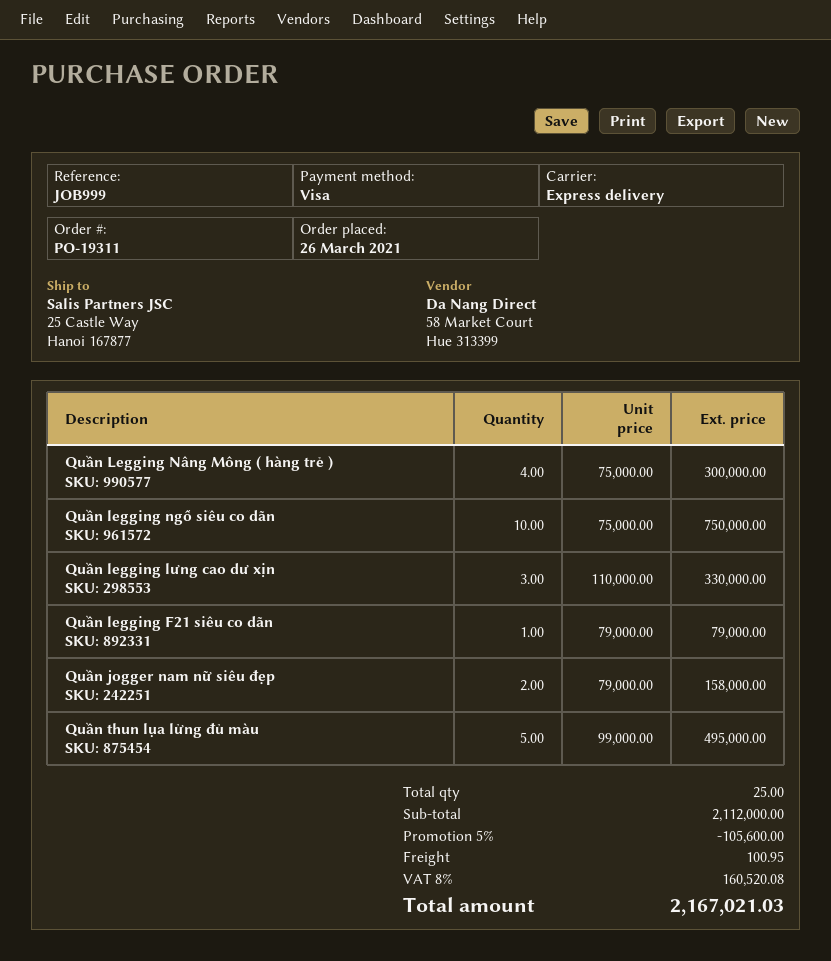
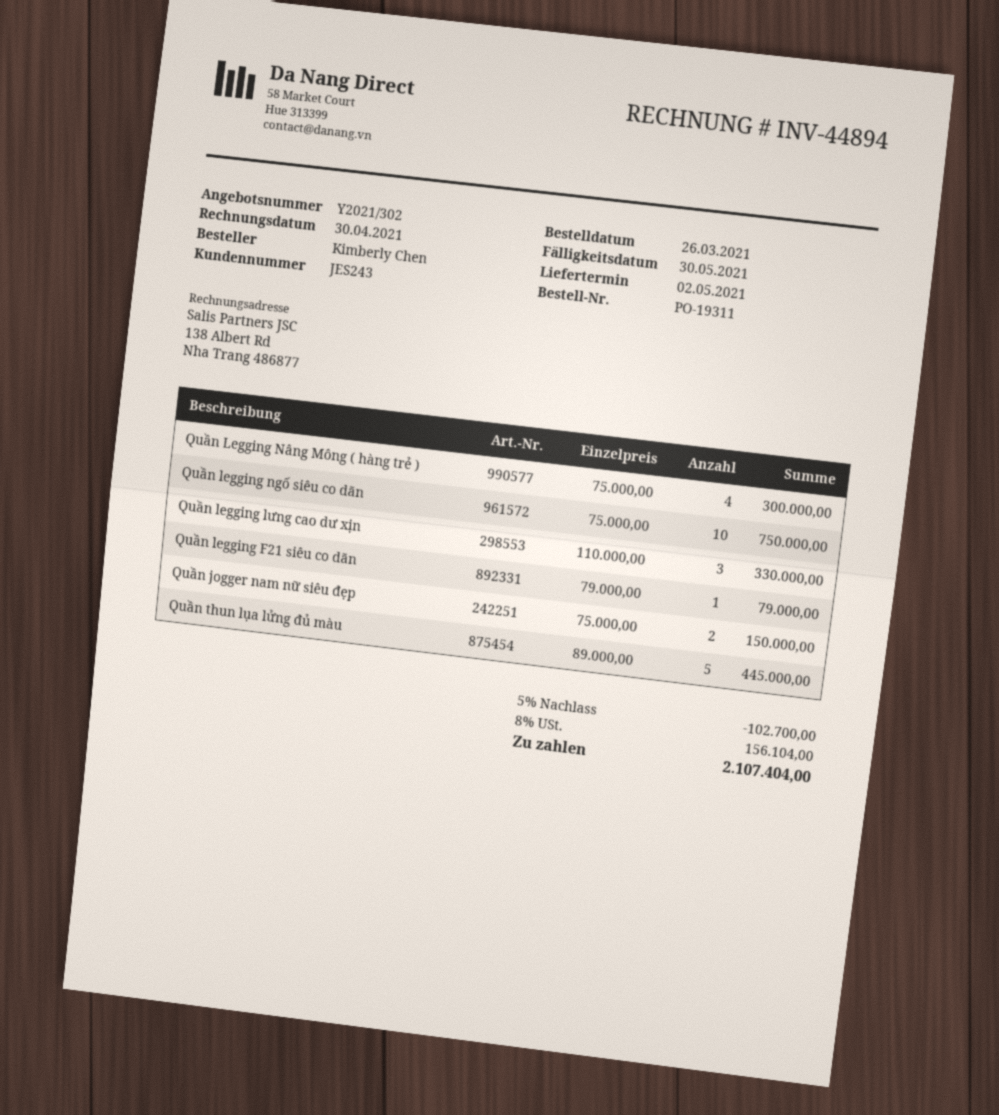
Quần jogger nam nữ siêu đẹp: 2 x 79000.00 = 158000.00 -> 2 x 75000.00 = 150000.00
Quần thun lụa lửng đủ màu: 5 x 99000.00 = 495000.00 -> 5 x 89000.00 = 445000.00
discount: 5% = 105600.00 -> 5% = 102700.00
shipping: 100.95 -> none
tax: 8% = 160520.08 -> 8% = 156104.00
total: 2167021.03 -> 2107404.00

